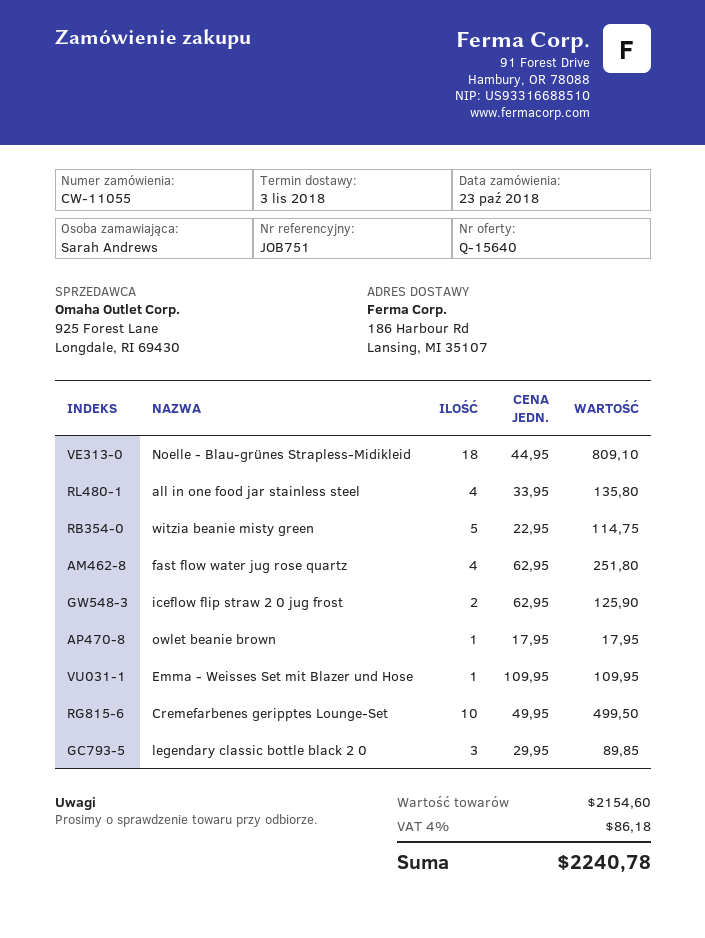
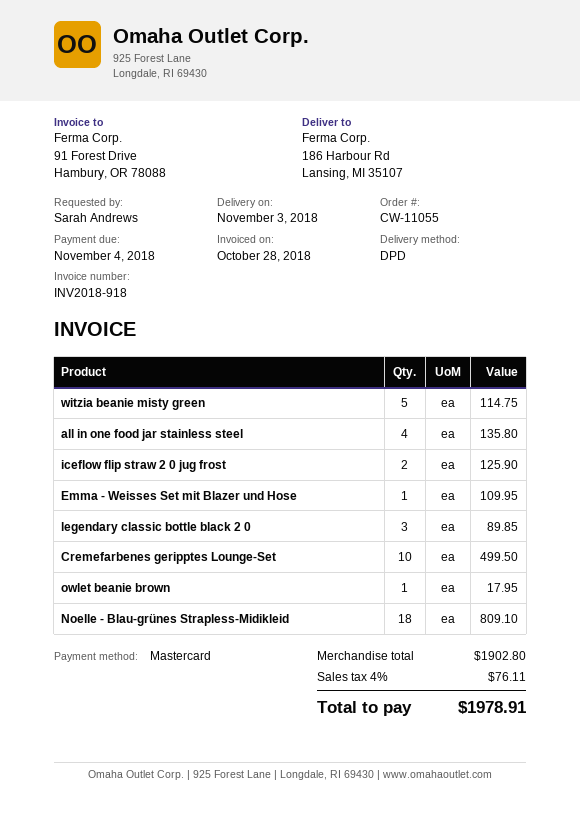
fast flow water jug rose quartz: 4 for 251.80 -> none
subtotal: 2154.60 -> 1902.80
tax: 4% = 86.18 -> 4% = 76.11
total: 2240.78 -> 1978.91

